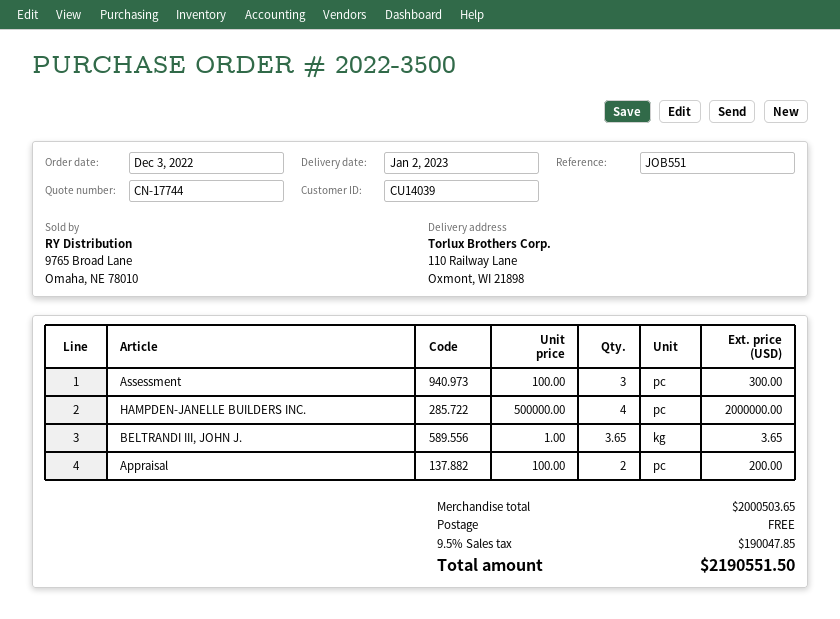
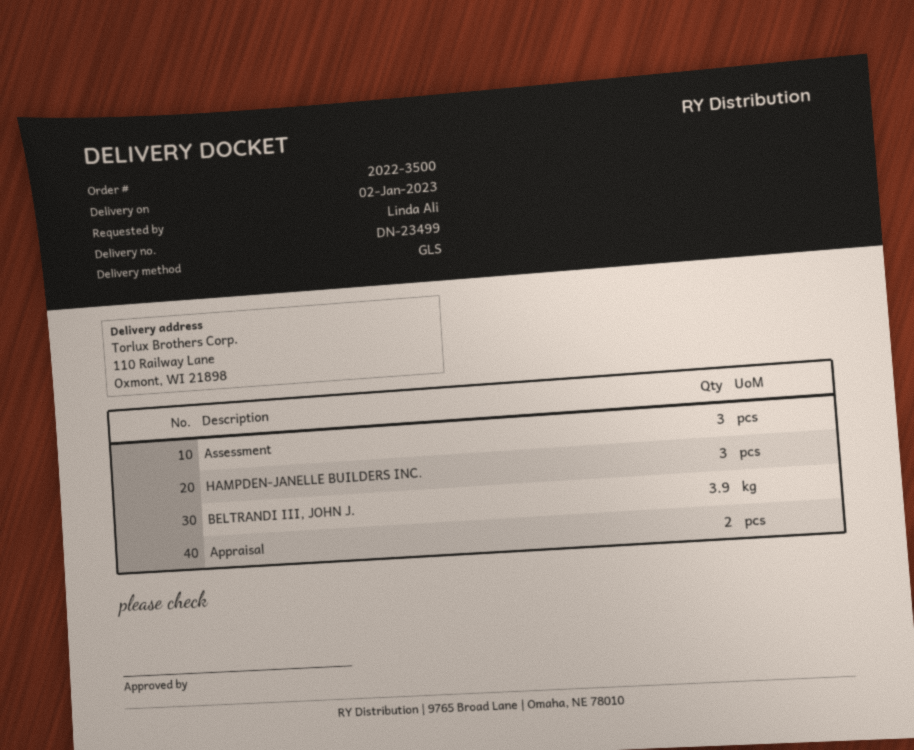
HAMPDEN-JANELLE BUILDERS INC.: 4 -> 3
BELTRANDI III, JOHN J.: 3.65 -> 3.9

